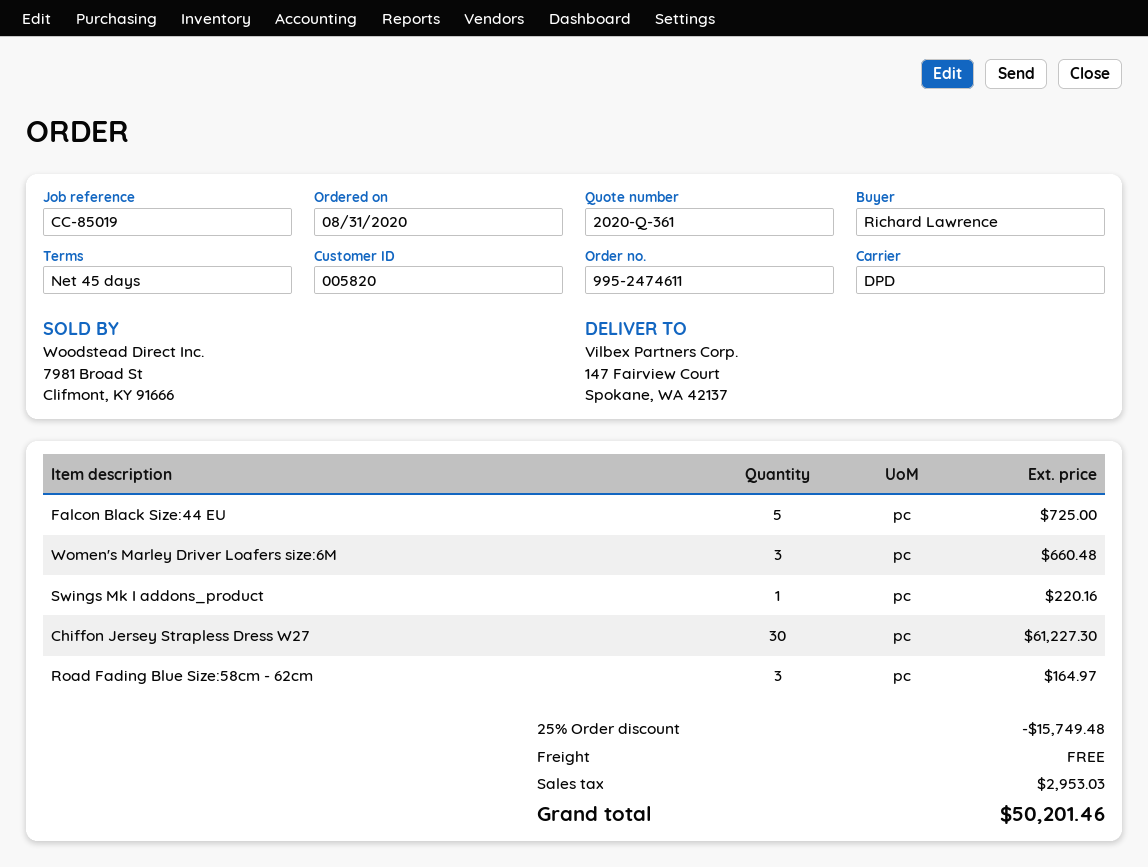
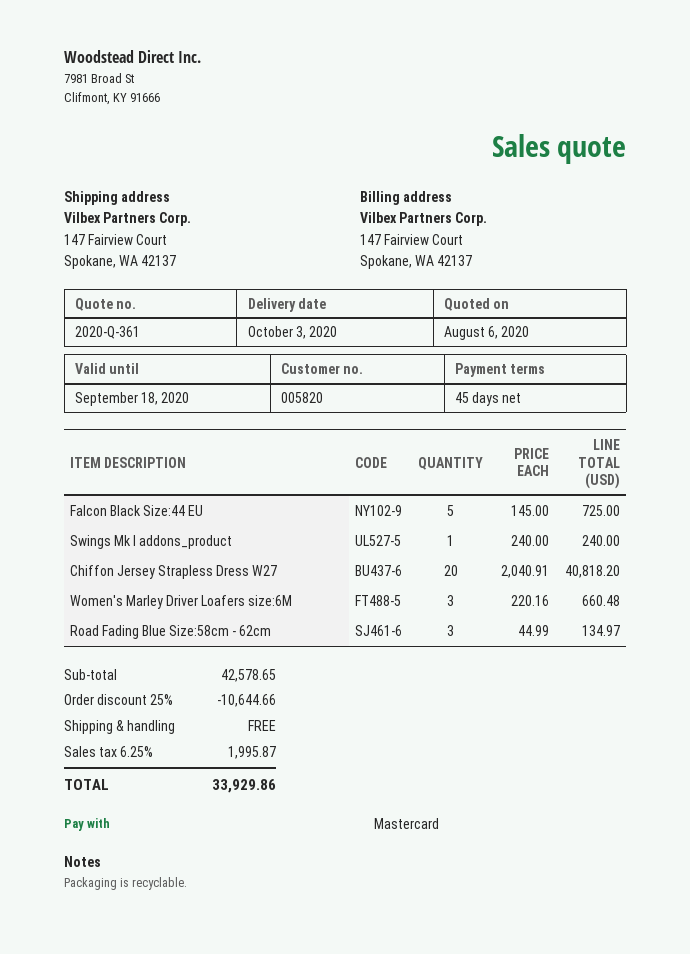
Swings Mk I addons_product: 1 for 220.16 -> 1 for 240.00
Chiffon Jersey Strapless Dress W27: 30 for 61227.30 -> 20 for 40818.20
Road Fading Blue Size:58cm - 62cm: 3 for 164.97 -> 3 for 134.97
discount: 25% = 15749.48 -> 25% = 10644.66
tax: 2953.03 -> 1995.87
total: 50201.46 -> 33929.86

